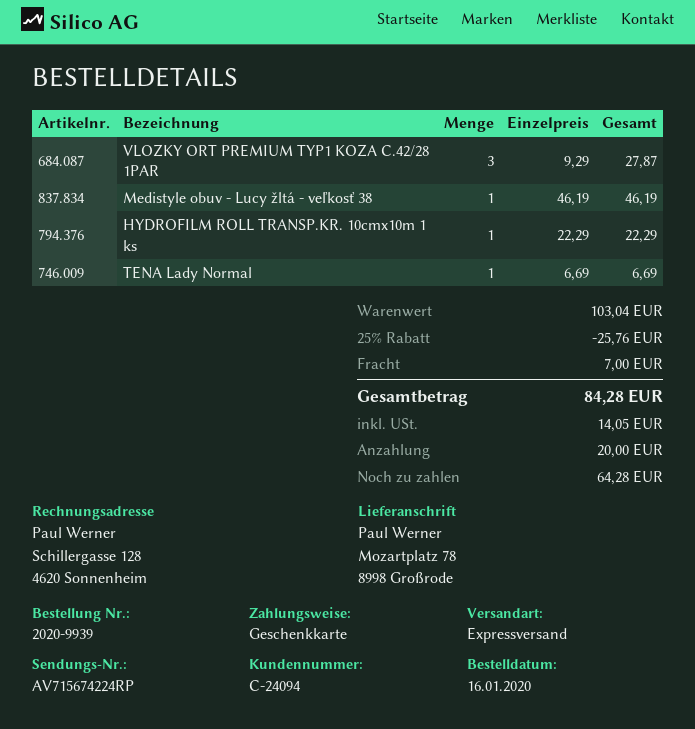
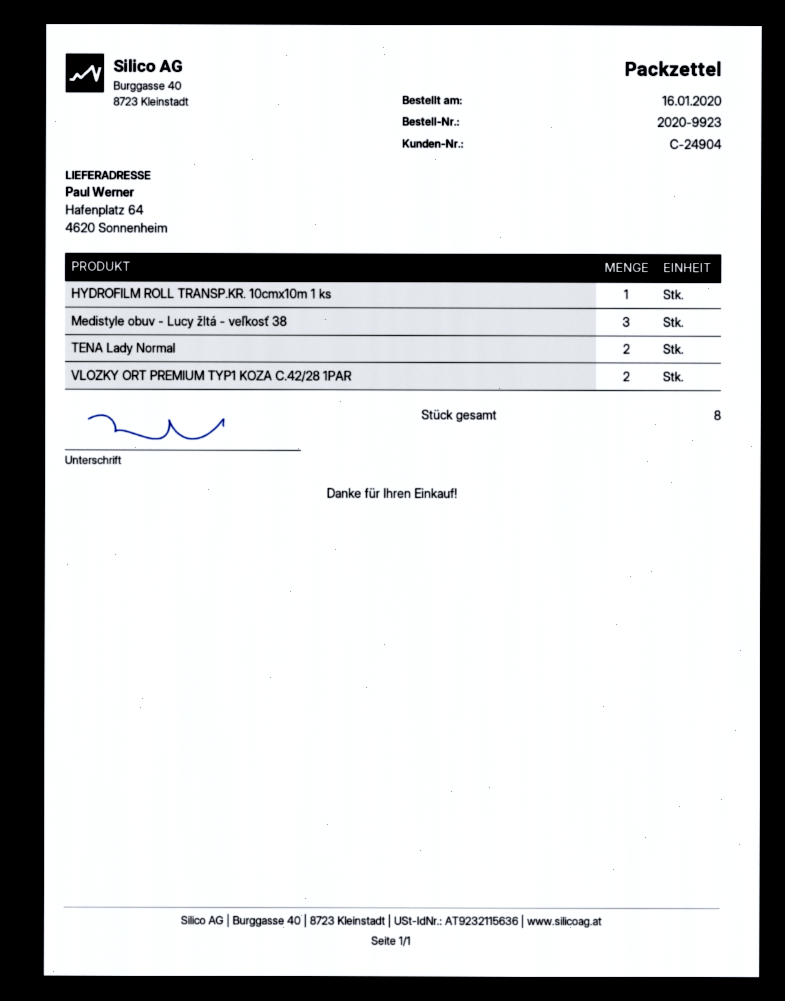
order number: 2020-9939 -> 2020-9923
customer number: C-24094 -> C-24904
ship to: Mozartplatz 78, 8998 Großrode -> Hafenplatz 64, 4620 Sonnenheim
VLOZKY ORT PREMIUM TYP1 KOZA C.42/28 1PAR: 3 -> 2
Medistyle obuv - Lucy žltá - veľkosť 38: 1 -> 3
TENA Lady Normal: 1 -> 2

